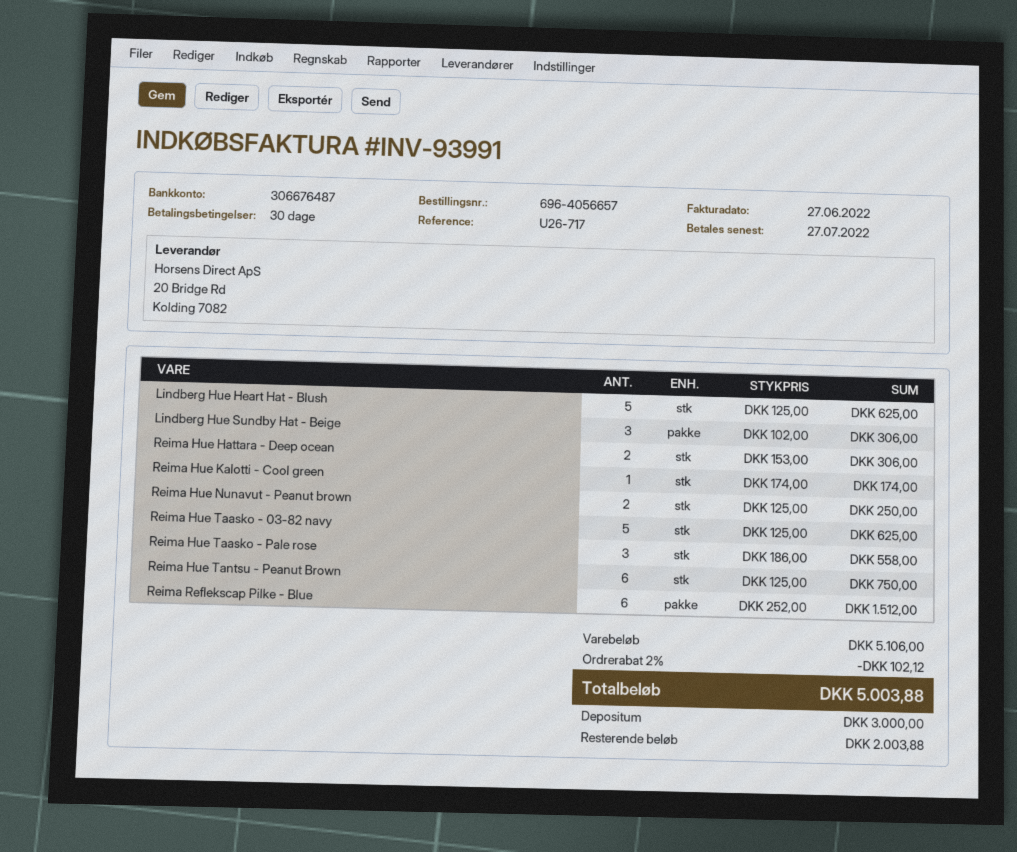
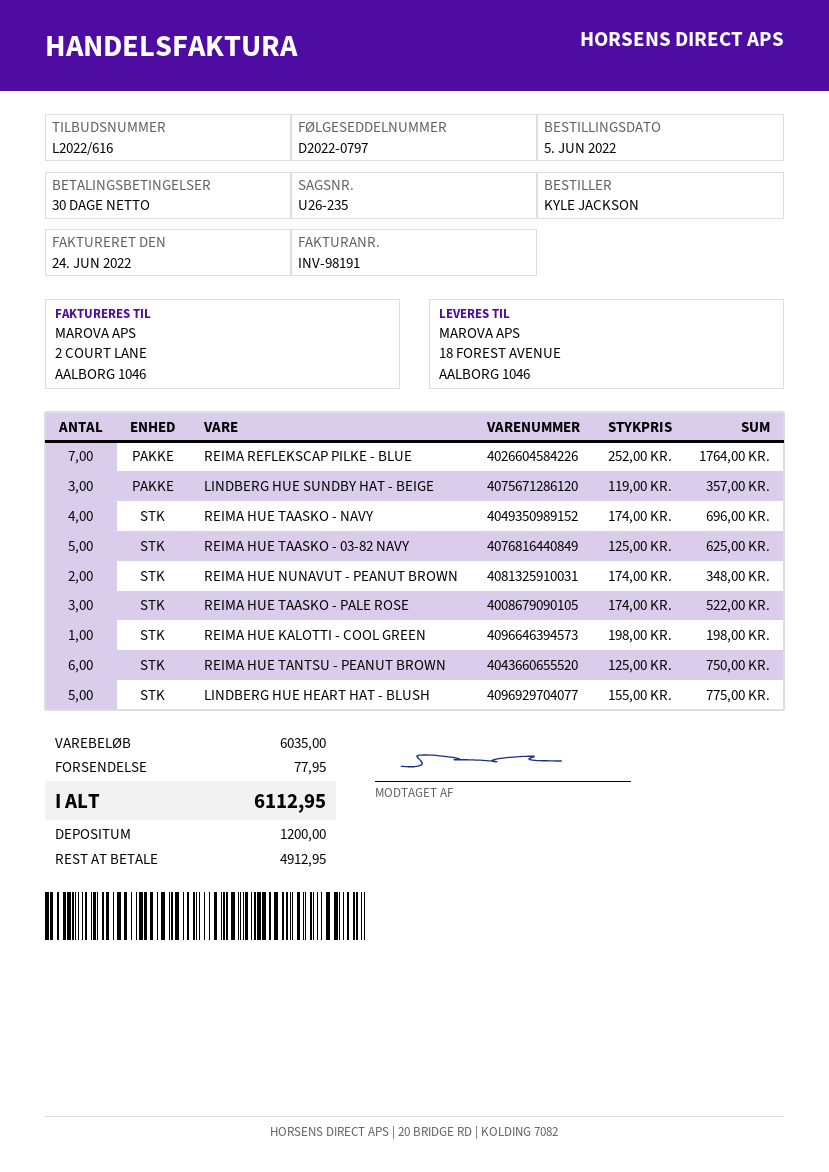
invoice number: INV-93991 -> INV-98191
invoice date: 2022-06-27 -> 2022-06-24
reference: U26-717 -> U26-235
Lindberg Hue Heart Hat - Blush: 5 x 125.00 = 625.00 -> 5 x 155.00 = 775.00
Lindberg Hue Sundby Hat - Beige: 3 x 102.00 = 306.00 -> 3 x 119.00 = 357.00
Reima Hue Hattara - Deep ocean: 2 x 153.00 = 306.00 -> none
Reima Hue Kalotti - Cool green: 1 x 174.00 = 174.00 -> 1 x 198.00 = 198.00
Reima Hue Nunavut - Peanut brown: 2 x 125.00 = 250.00 -> 2 x 174.00 = 348.00
Reima Hue Taasko - Pale rose: 3 x 186.00 = 558.00 -> 3 x 174.00 = 522.00
Reima Reflekscap Pilke - Blue: 6 x 252.00 = 1512.00 -> 7 x 252.00 = 1764.00
REIMA HUE TAASKO - NAVY: none -> 4 x 174.00 = 696.00
subtotal: 5106.00 -> 6035.00
discount: 2% = 102.12 -> none
shipping: none -> 77.95
total: 5003.88 -> 6112.95
deposit: 3000.00 -> 1200.00
balance: 2003.88 -> 4912.95

